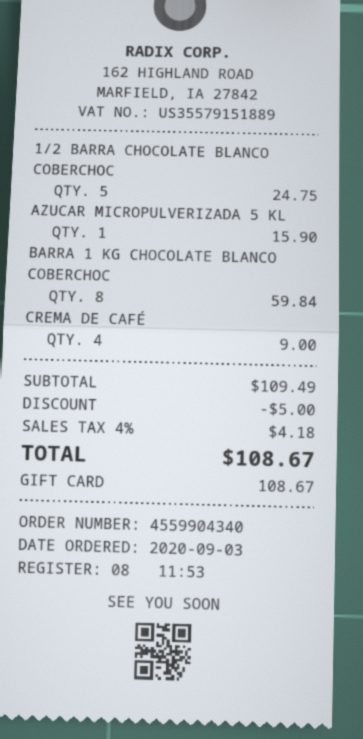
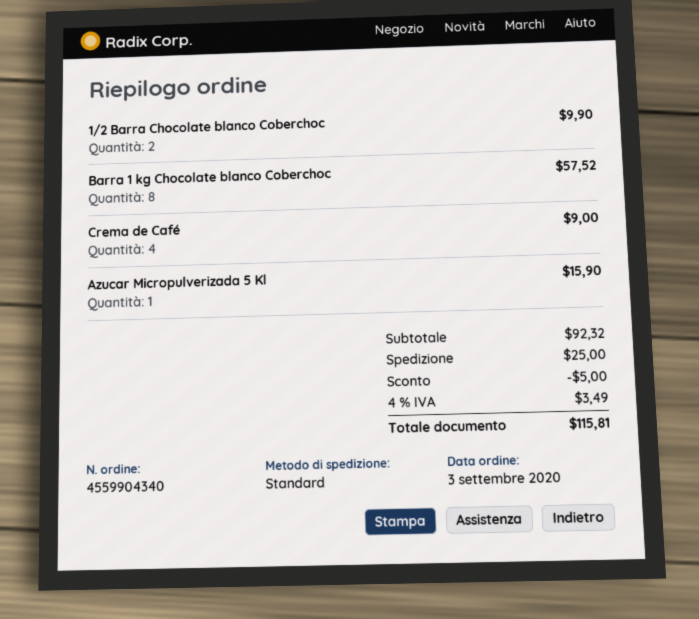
1/2 BARRA CHOCOLATE BLANCO COBERCHOC: 5 for 24.75 -> 2 for 9.90
BARRA 1 KG CHOCOLATE BLANCO COBERCHOC: 8 for 59.84 -> 8 for 57.52
subtotal: 109.49 -> 92.32
shipping: none -> 25.00
tax: 4% = 4.18 -> 4% = 3.49
total: 108.67 -> 115.81

